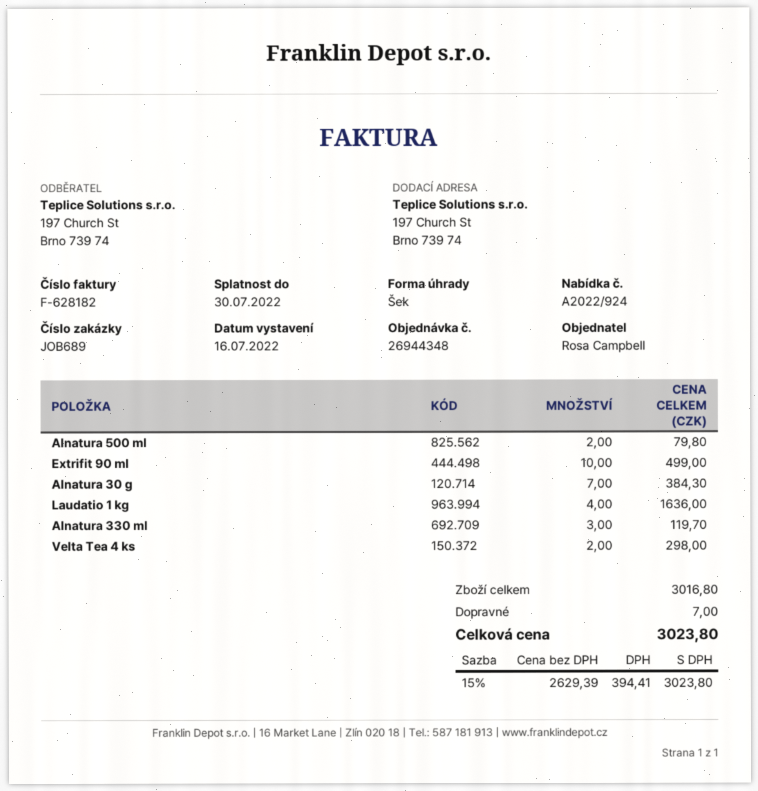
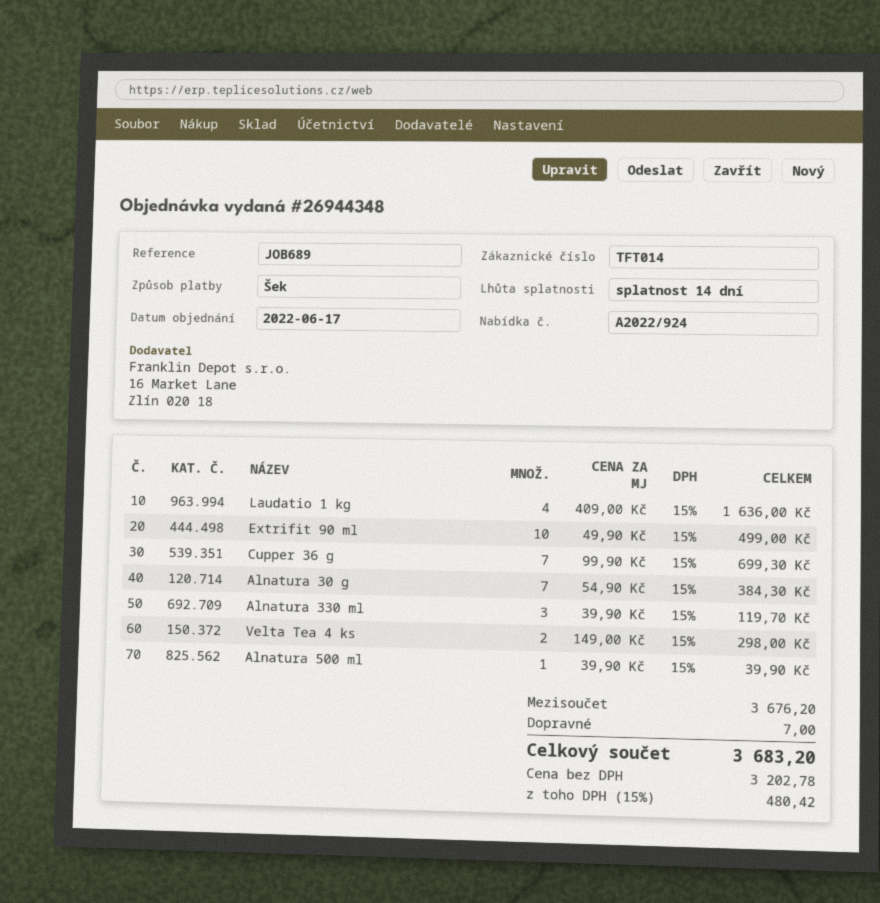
Alnatura 500 ml: 2 for 79.80 -> 1 for 39.90
Cupper 36 g: none -> 7 for 699.30
subtotal: 3016.80 -> 3676.20
net: 2629.39 -> 3202.78
tax: 15% = 394.41 -> 15% = 480.42
total: 3023.80 -> 3683.20

